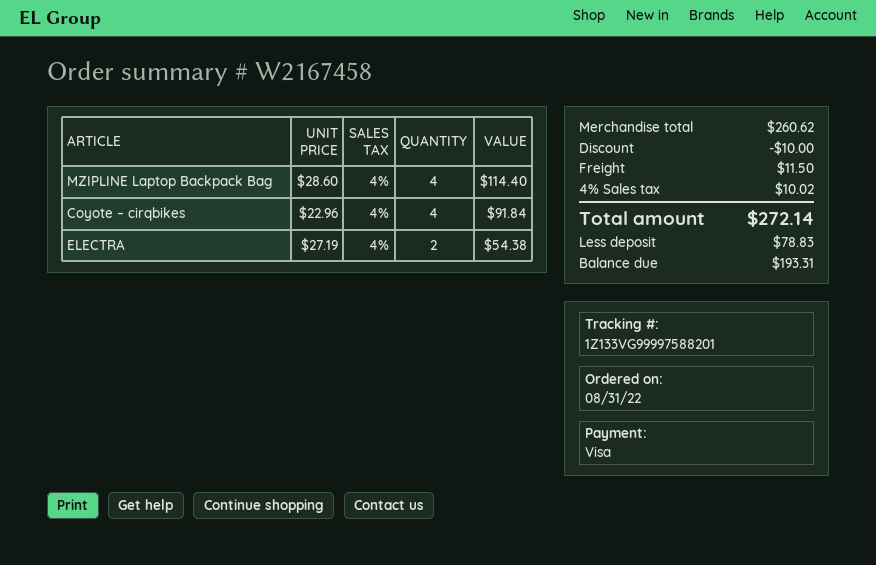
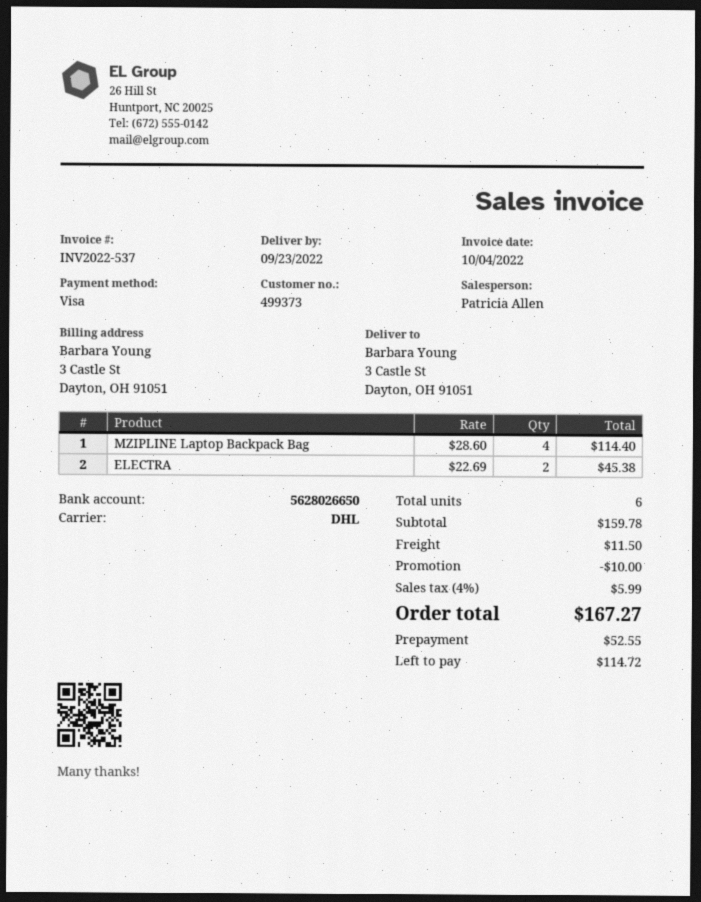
Coyote – cirqbikes: 4 x 22.96 = 91.84 -> none
ELECTRA: 2 x 27.19 = 54.38 -> 2 x 22.69 = 45.38
subtotal: 260.62 -> 159.78
tax: 4% = 10.02 -> 4% = 5.99
total: 272.14 -> 167.27
deposit: 78.83 -> 52.55
balance: 193.31 -> 114.72

